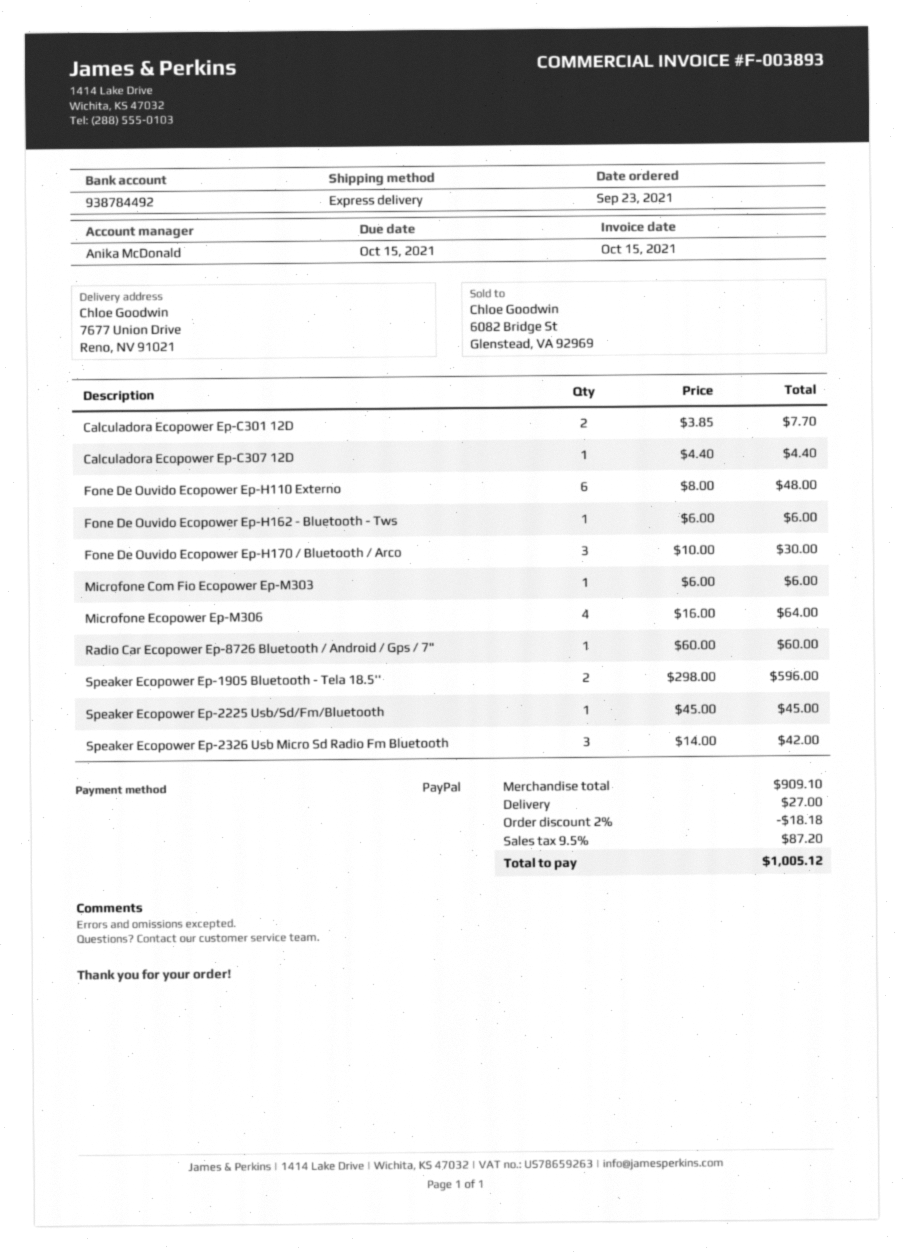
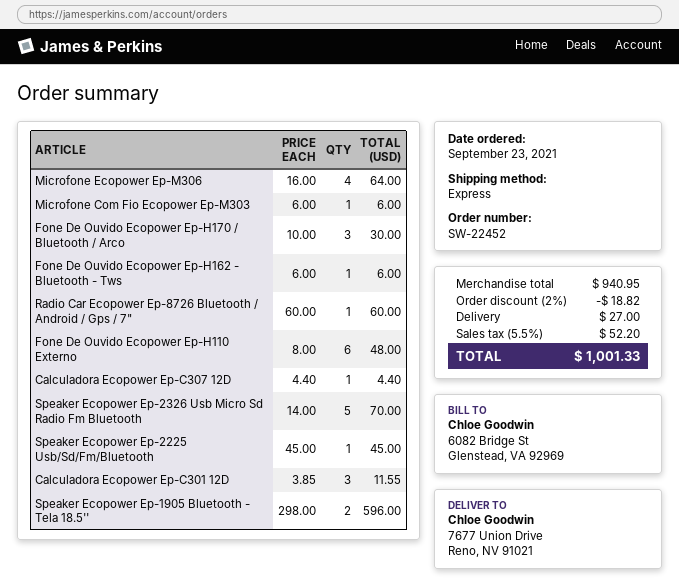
Calculadora Ecopower Ep-C301 12D: 2 x 3.85 = 7.70 -> 3 x 3.85 = 11.55
Speaker Ecopower Ep-2326 Usb Micro Sd Radio Fm Bluetooth: 3 x 14.00 = 42.00 -> 5 x 14.00 = 70.00
subtotal: 909.10 -> 940.95
discount: 2% = 18.18 -> 2% = 18.82
tax: 9.5% = 87.20 -> 5.5% = 52.20
total: 1005.12 -> 1001.33

